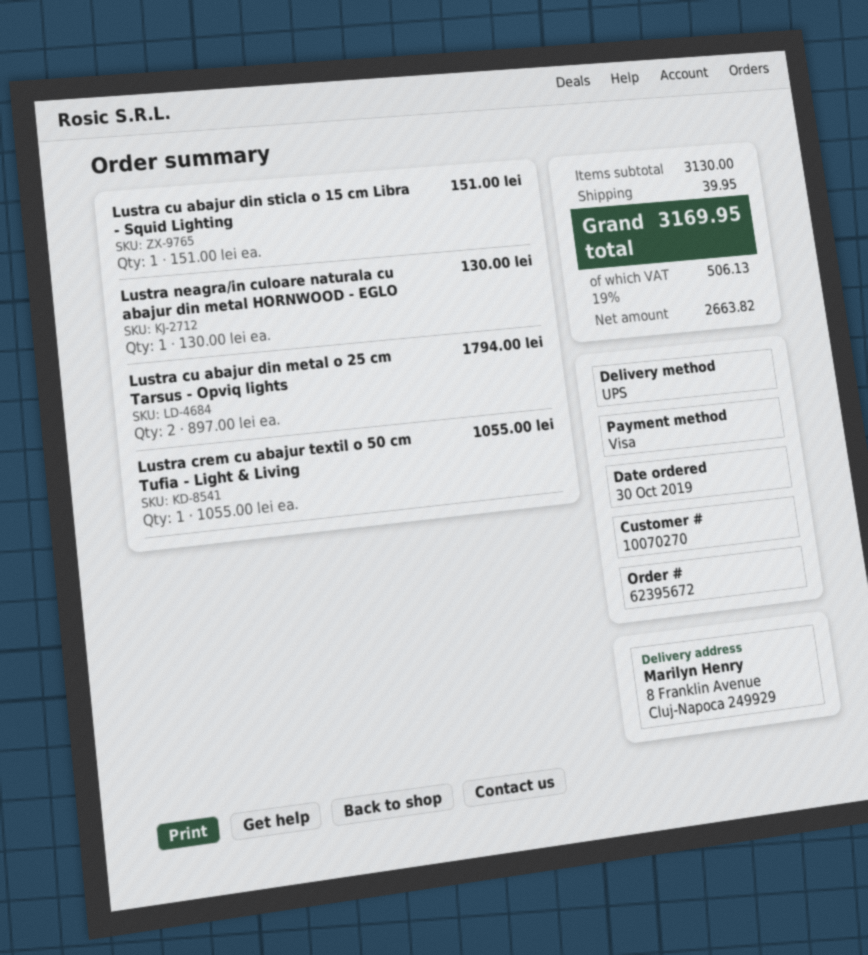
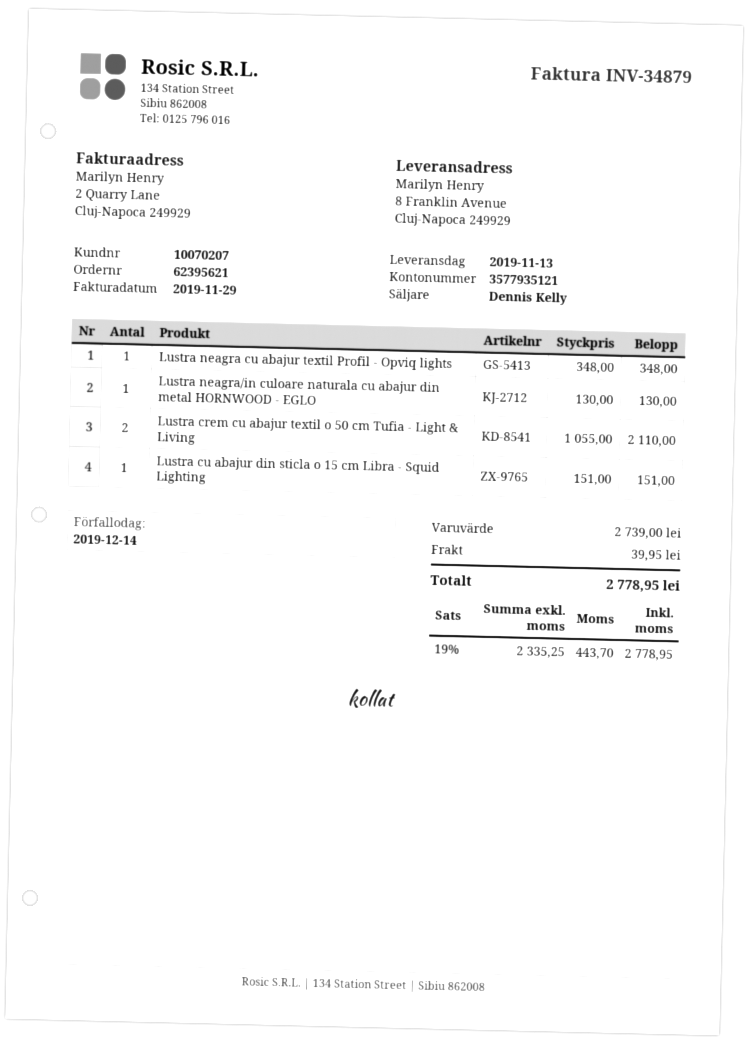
order number: 62395672 -> 62395621
customer number: 10070270 -> 10070207
Lustra cu abajur din metal o 25 cm Tarsus - Opviq lights: 2 x 897.00 = 1794.00 -> none
Lustra crem cu abajur textil o 50 cm Tufia - Light & Living: 1 x 1055.00 = 1055.00 -> 2 x 1055.00 = 2110.00
Lustra neagra cu abajur textil Profil - Opviq lights: none -> 1 x 348.00 = 348.00
subtotal: 3130.00 -> 2739.00
net: 2663.82 -> 2335.25
tax: 19% = 506.13 -> 19% = 443.70
total: 3169.95 -> 2778.95

